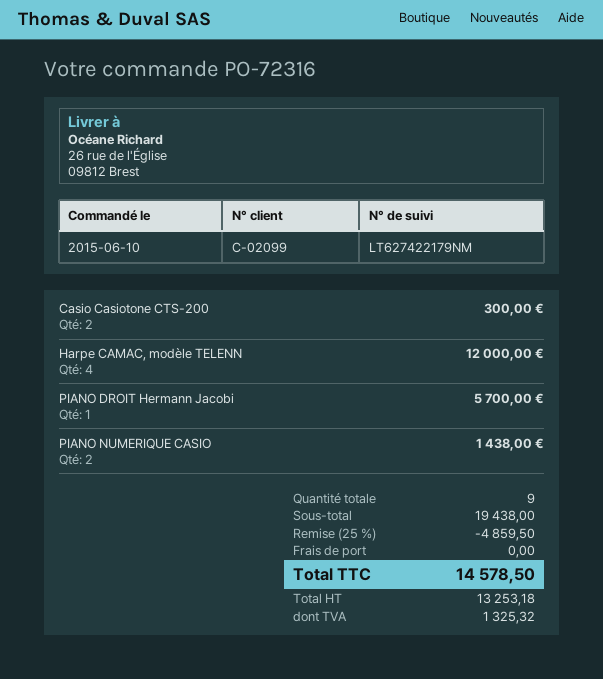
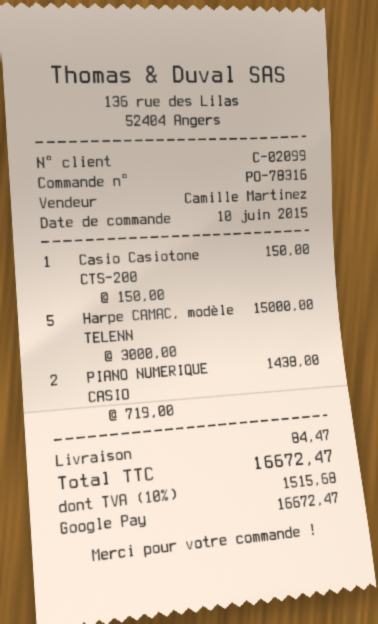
order number: PO-72316 -> PO-78316
Casio Casiotone CTS-200: 2 for 300.00 -> 1 for 150.00
Harpe CAMAC, modèle TELENN: 4 for 12000.00 -> 5 for 15000.00
PIANO DROIT Hermann Jacobi: 1 for 5700.00 -> none
discount: 25% = 4859.50 -> none
shipping: 0.00 -> 84.47
tax: 1325.32 -> 1515.68
total: 14578.50 -> 16672.47

